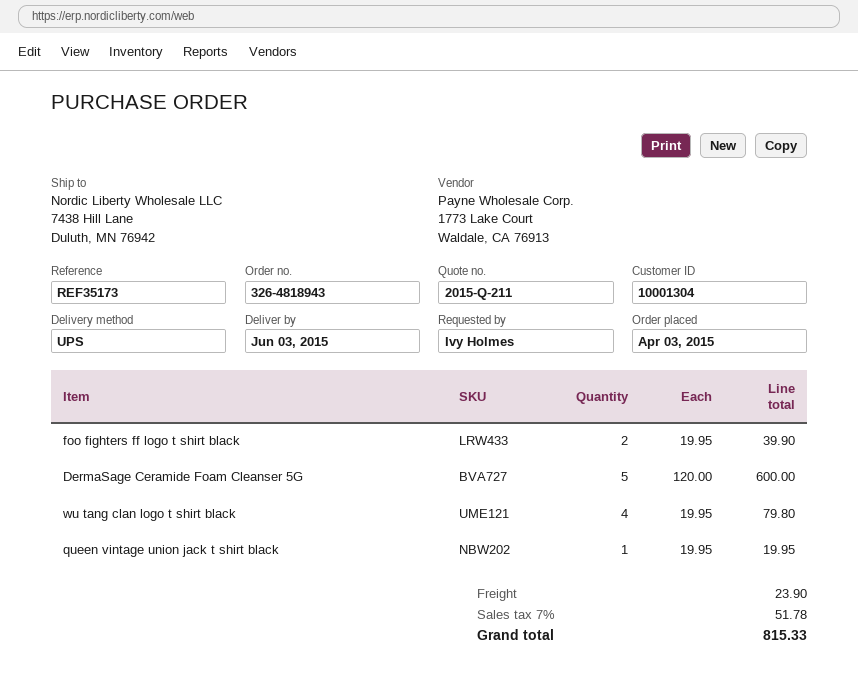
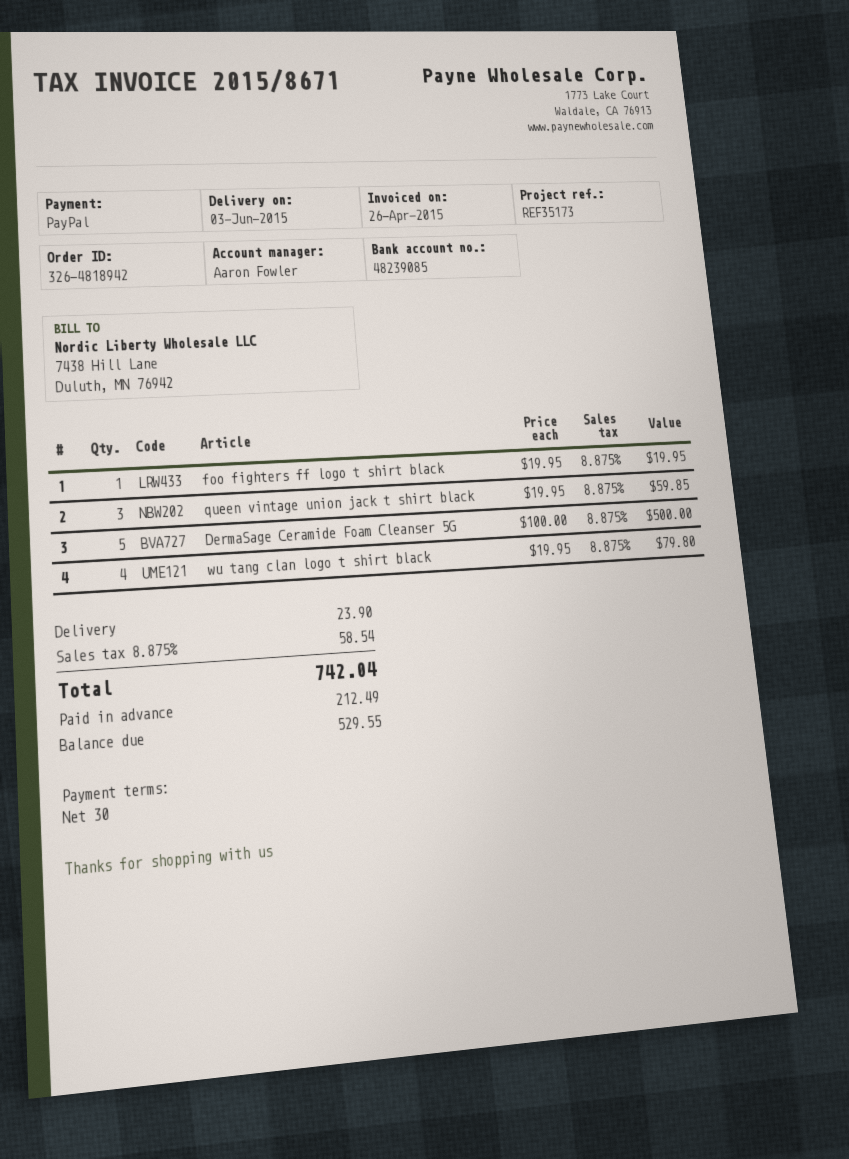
order number: 326-4818943 -> 326-4818942
foo fighters ff logo t shirt black: 2 x 19.95 = 39.90 -> 1 x 19.95 = 19.95
DermaSage Ceramide Foam Cleanser 5G: 5 x 120.00 = 600.00 -> 5 x 100.00 = 500.00
queen vintage union jack t shirt black: 1 x 19.95 = 19.95 -> 3 x 19.95 = 59.85
tax: 7% = 51.78 -> 8.875% = 58.54
total: 815.33 -> 742.04

